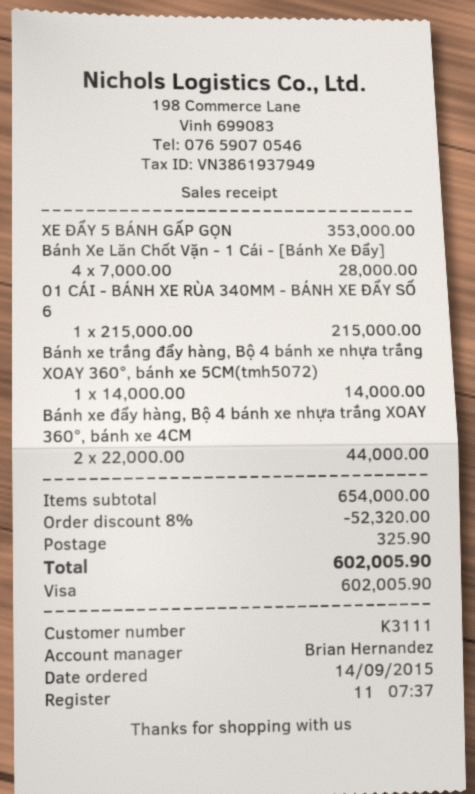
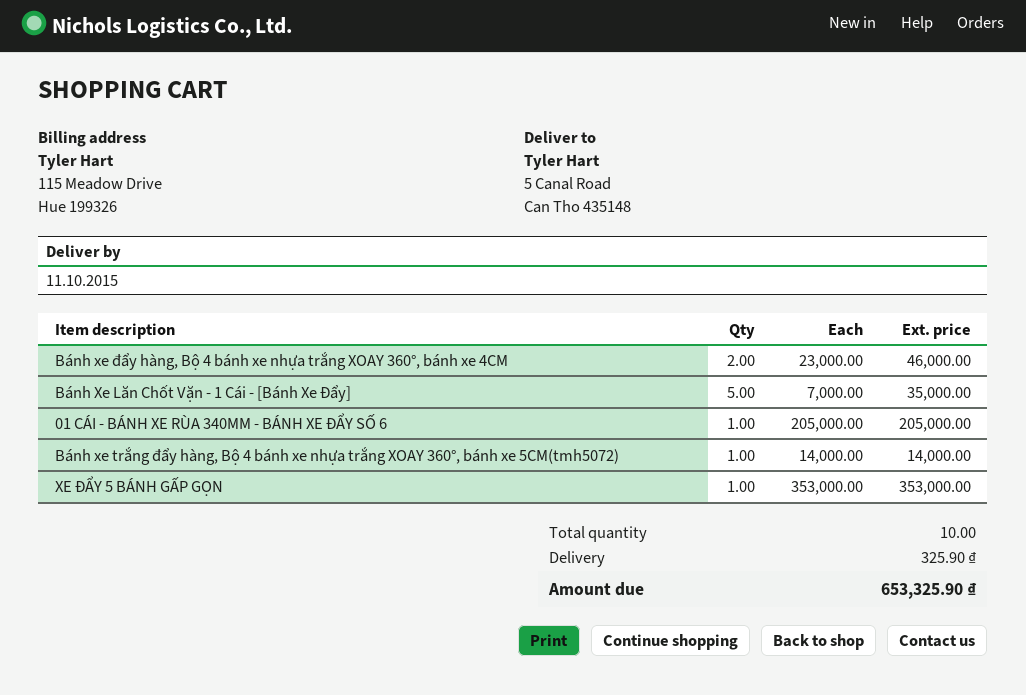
Bánh Xe Lăn Chốt Vặn - 1 Cái - [Bánh Xe Đẩy]: 4 x 7000.00 = 28000.00 -> 5 x 7000.00 = 35000.00
01 CÁI - BÁNH XE RÙA 340MM - BÁNH XE ĐẨY SỐ 6: 1 x 215000.00 = 215000.00 -> 1 x 205000.00 = 205000.00
Bánh xe đẩy hàng, Bộ 4 bánh xe nhựa trắng XOAY 360°, bánh xe 4CM: 2 x 22000.00 = 44000.00 -> 2 x 23000.00 = 46000.00
discount: 8% = 52320.00 -> none
total: 602005.90 -> 653325.90

